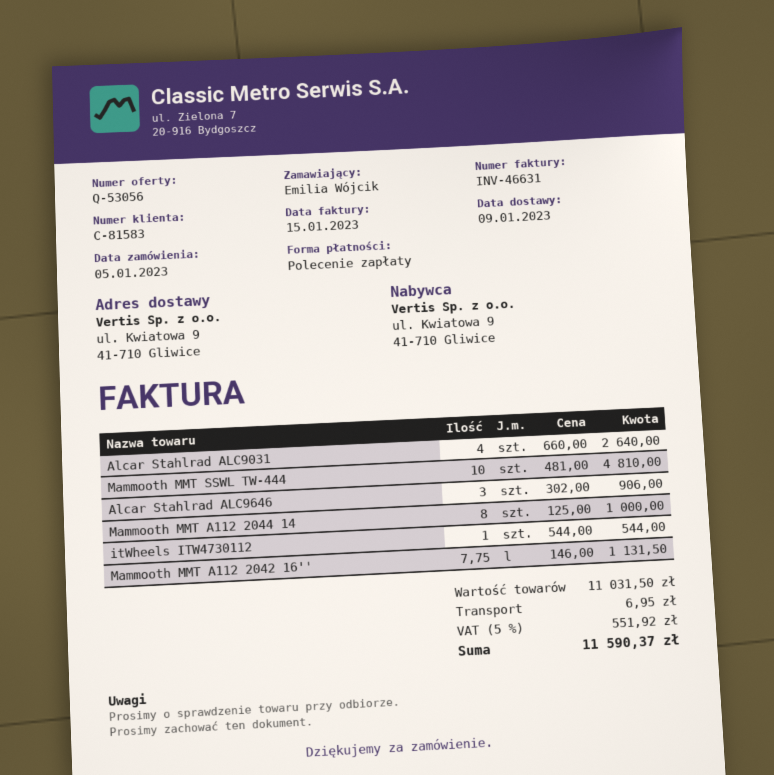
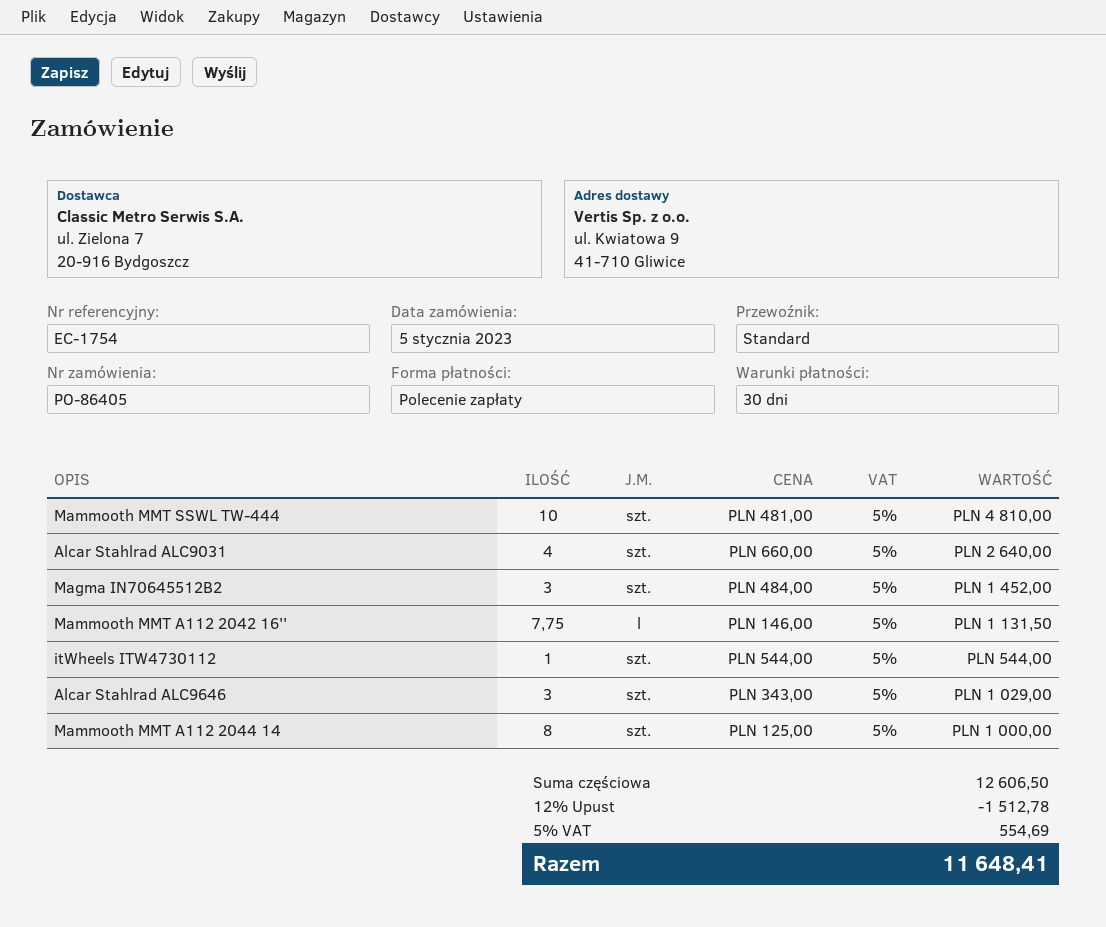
Alcar Stahlrad ALC9646: 3 x 302.00 = 906.00 -> 3 x 343.00 = 1029.00
Magma IN70645512B2: none -> 3 x 484.00 = 1452.00
subtotal: 11031.50 -> 12606.50
discount: none -> 12% = 1512.78
shipping: 6.95 -> none
tax: 5% = 551.92 -> 5% = 554.69
total: 11590.37 -> 11648.41

